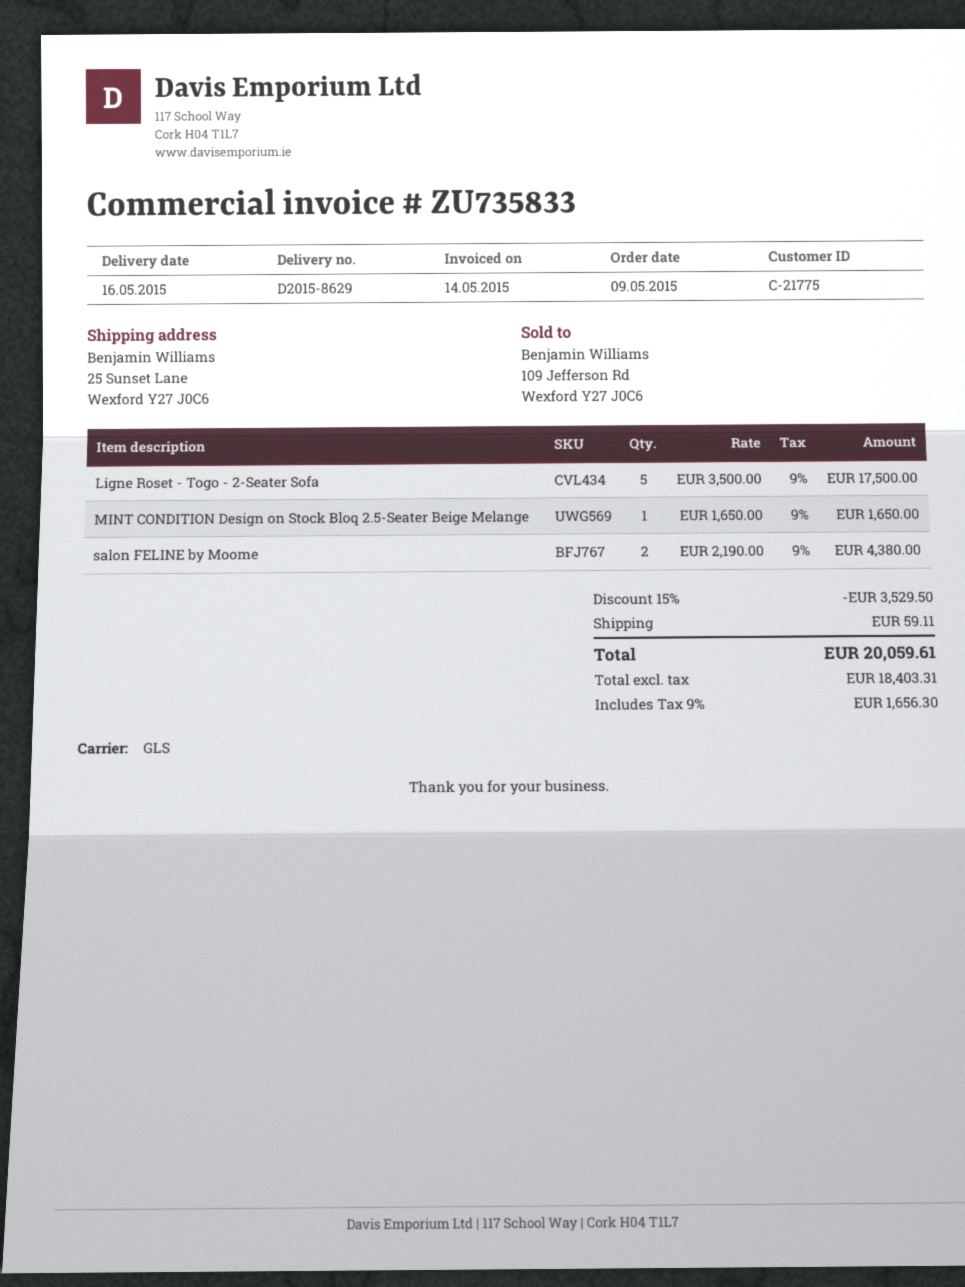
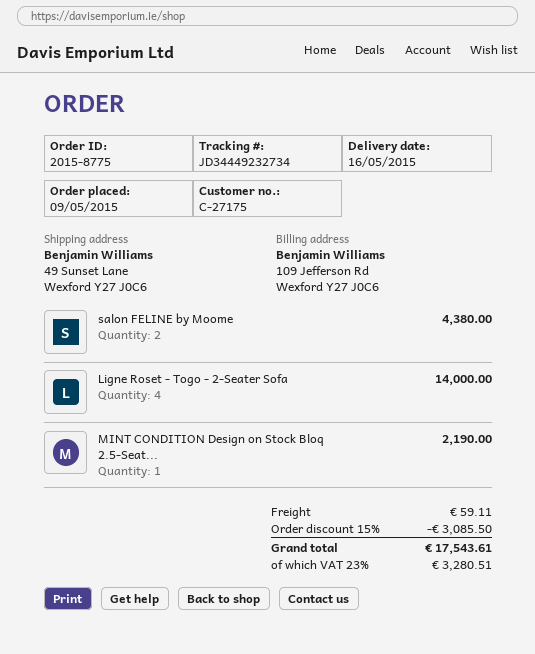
customer number: C-21775 -> C-27175
ship to: 25 Sunset Lane, Wexford Y27 J0C6 -> 49 Sunset Lane, Wexford Y27 J0C6
Ligne Roset - Togo - 2-Seater Sofa: 5 for 17500.00 -> 4 for 14000.00
MINT CONDITION Design on Stock Bloq 2.5-Seater Beige Melange: 1 for 1650.00 -> 1 for 2190.00
discount: 15% = 3529.50 -> 15% = 3085.50
tax: 9% = 1656.30 -> 23% = 3280.51
total: 20059.61 -> 17543.61

